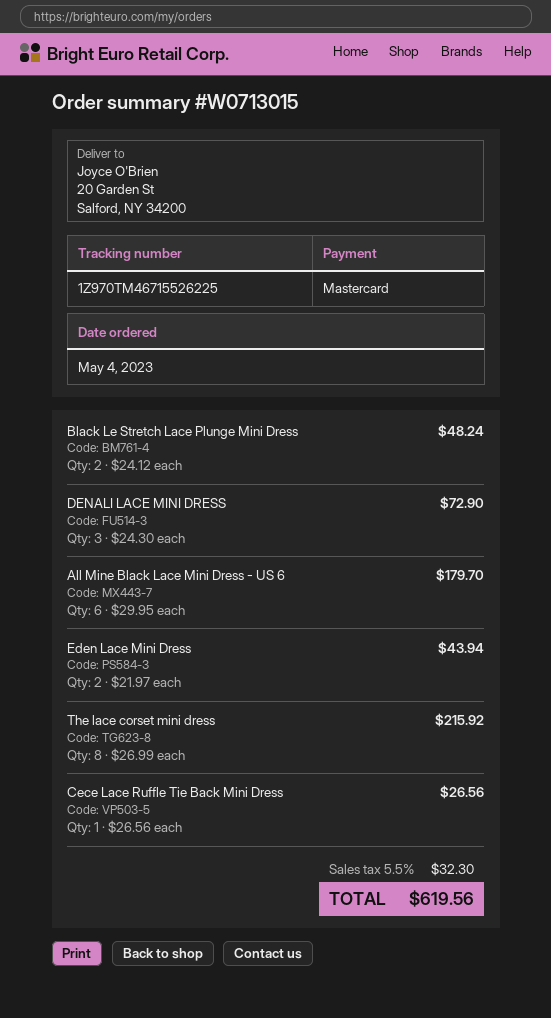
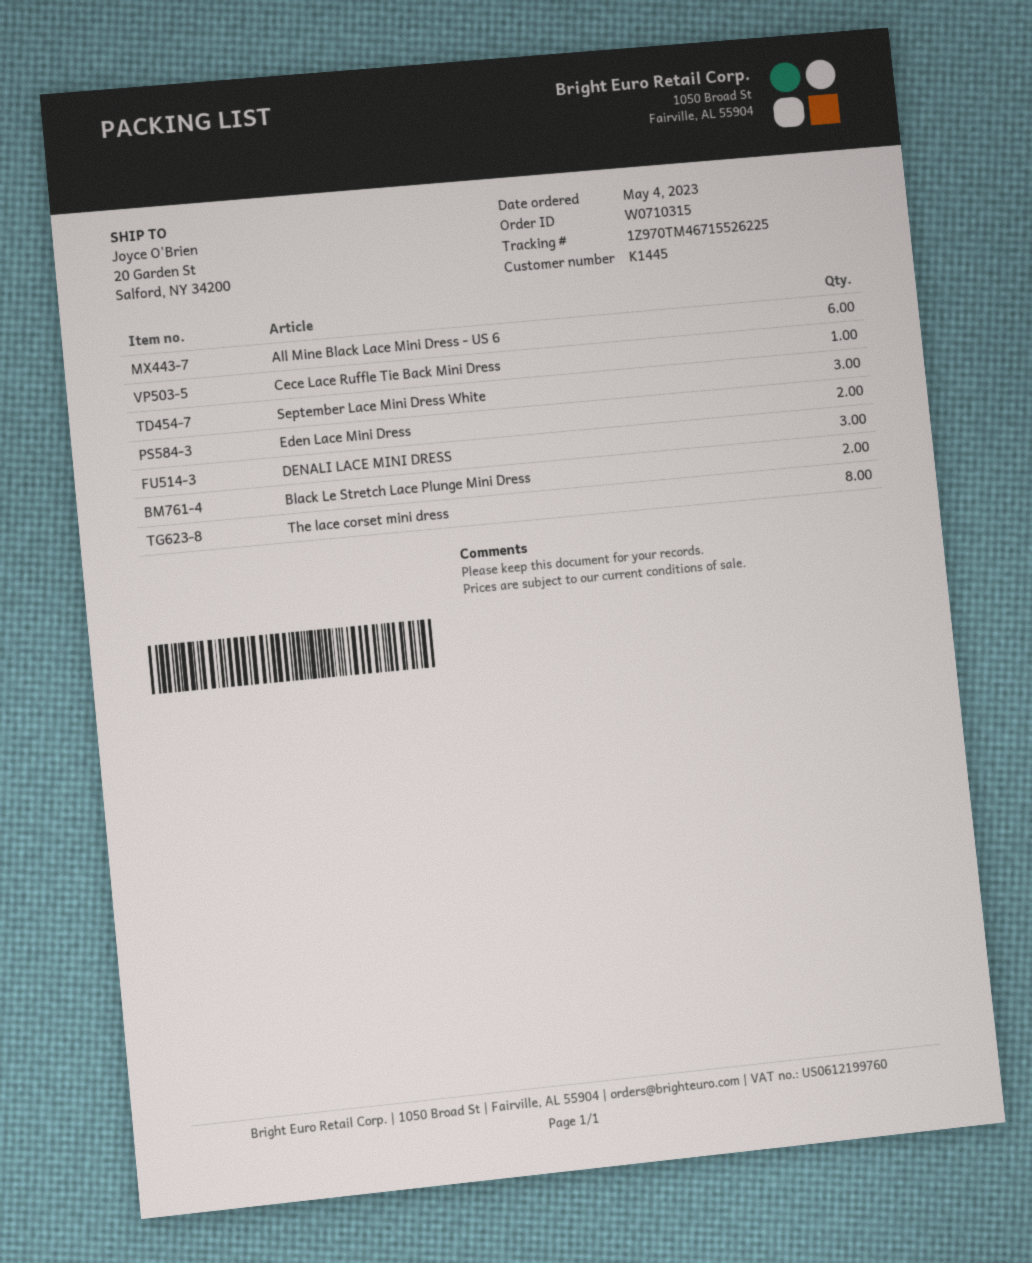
order number: W0713015 -> W0710315
September Lace Mini Dress White: none -> 3

